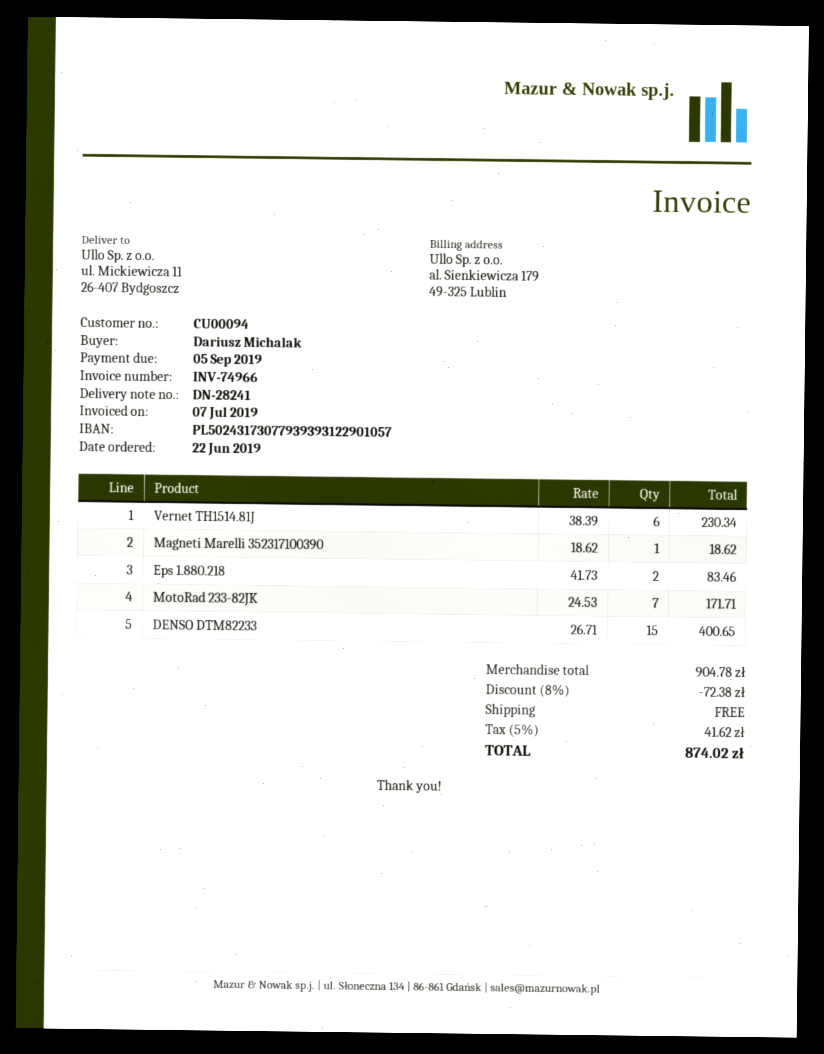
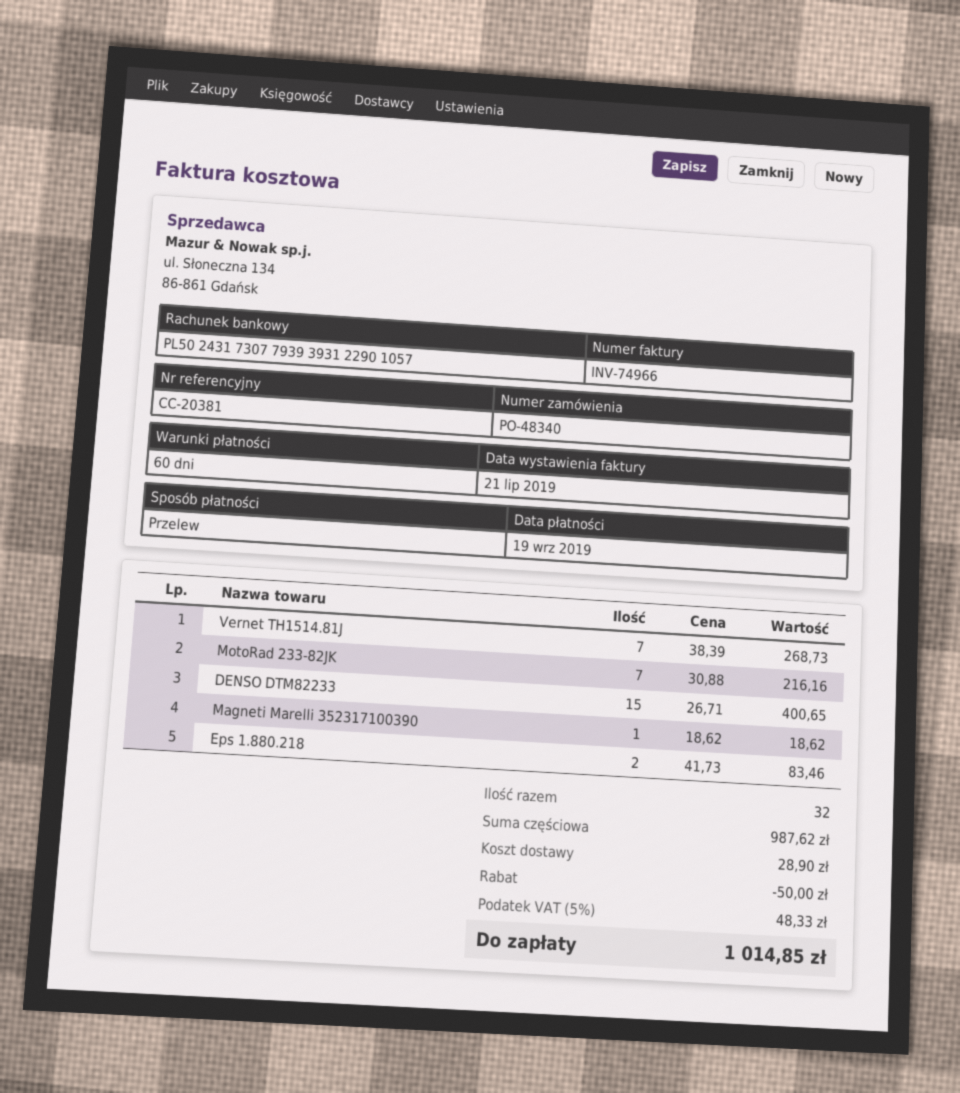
invoice date: 2019-07-07 -> 2019-07-21
due date: 2019-09-05 -> 2019-09-19
Vernet TH1514.81J: 6 x 38.39 = 230.34 -> 7 x 38.39 = 268.73
MotoRad 233-82JK: 7 x 24.53 = 171.71 -> 7 x 30.88 = 216.16
subtotal: 904.78 -> 987.62
discount: 72.38 -> 50.00
shipping: 0.00 -> 28.90
tax: 5% = 41.62 -> 5% = 48.33
total: 874.02 -> 1014.85

